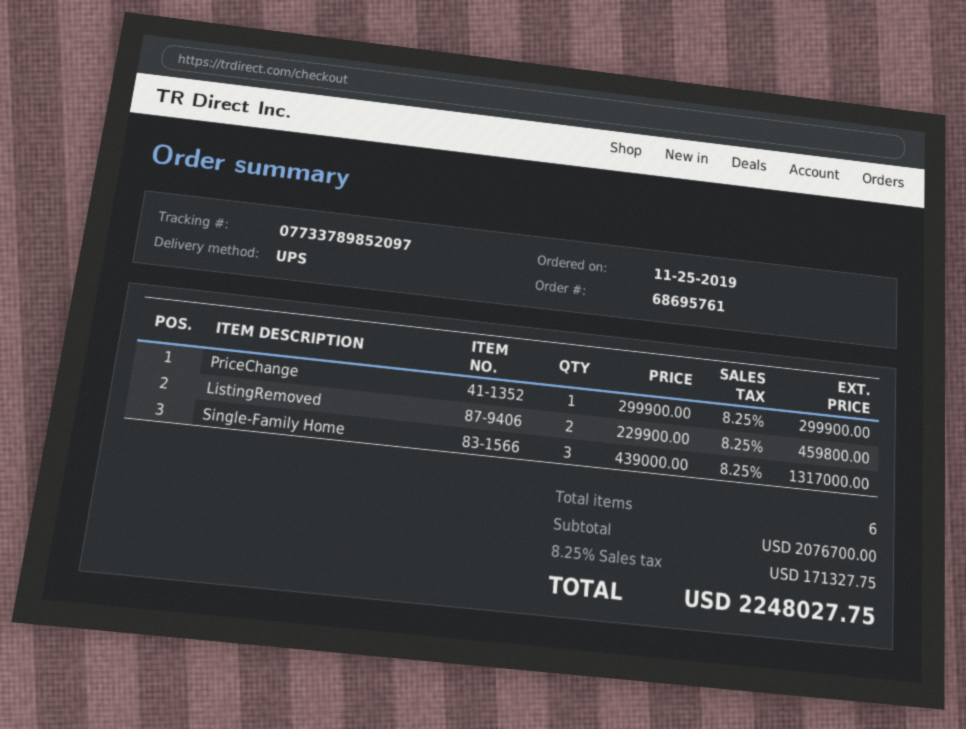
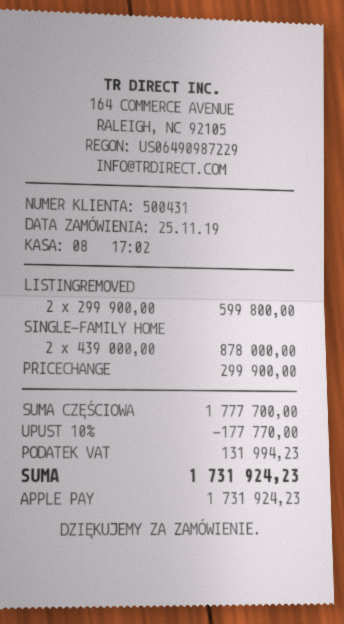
ListingRemoved: 2 x 229900.00 = 459800.00 -> 2 x 299900.00 = 599800.00
Single-Family Home: 3 x 439000.00 = 1317000.00 -> 2 x 439000.00 = 878000.00
subtotal: 2076700.00 -> 1777700.00
discount: none -> 10% = 177770.00
tax: 171327.75 -> 131994.23
total: 2248027.75 -> 1731924.23

